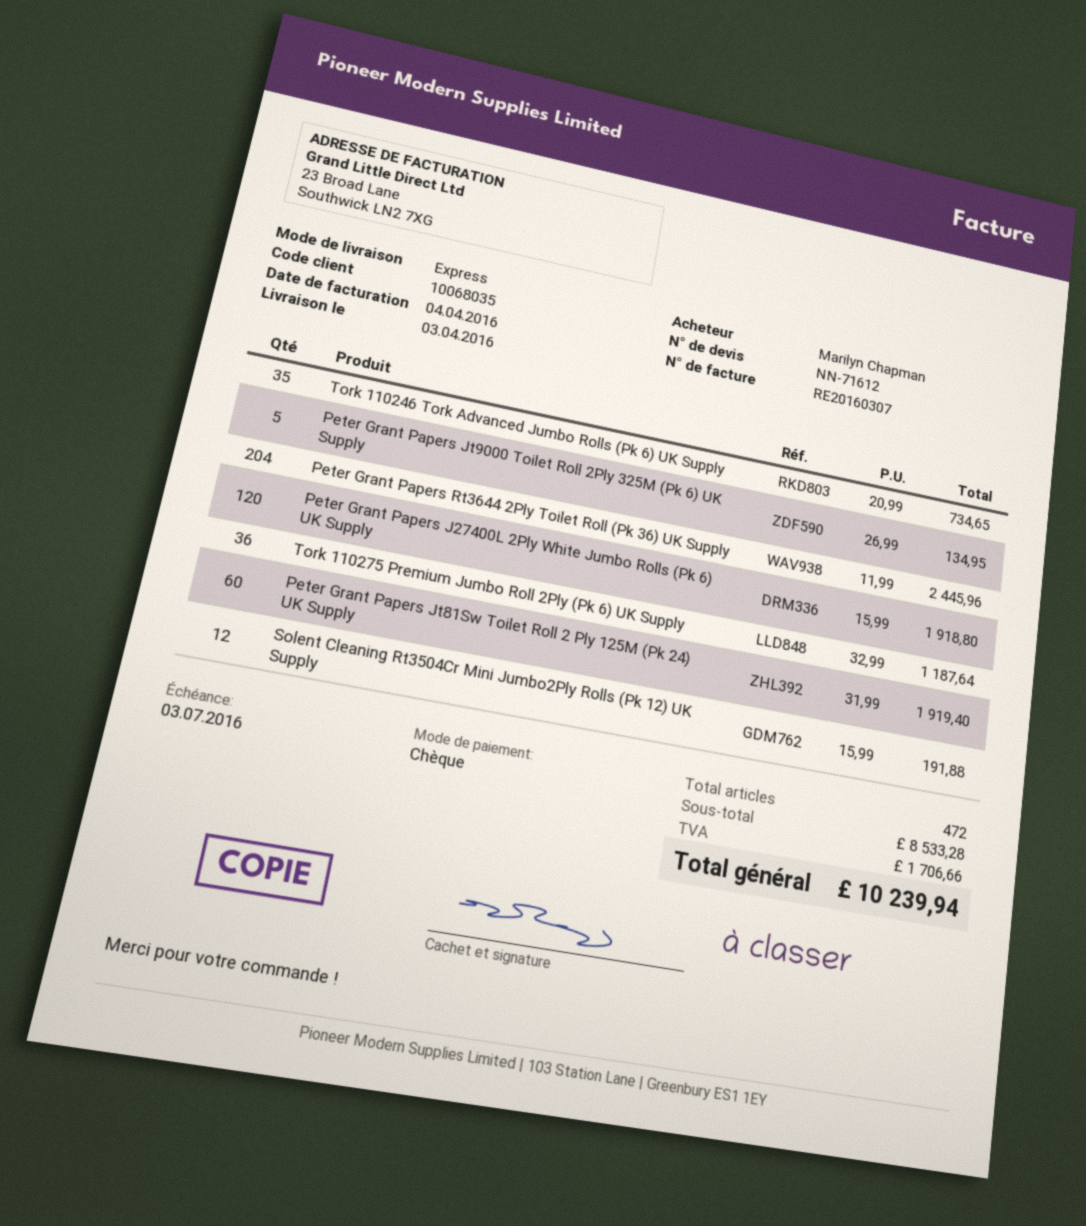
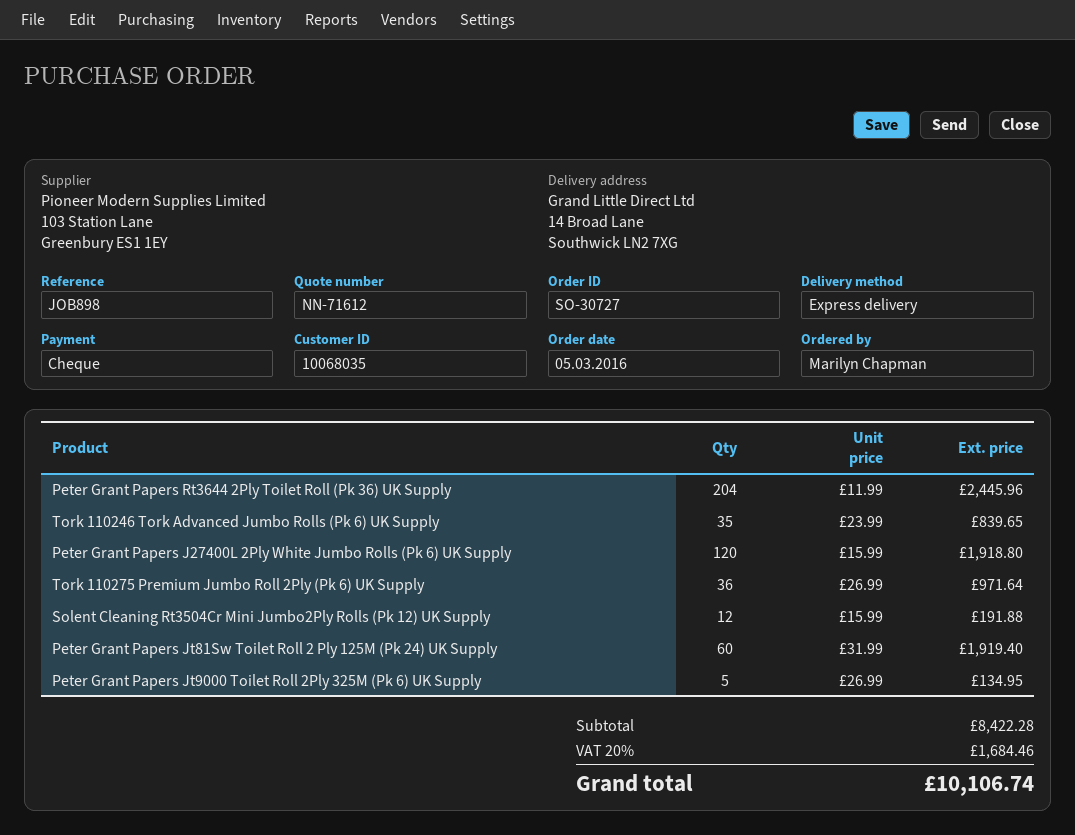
Tork 110246 Tork Advanced Jumbo Rolls (Pk 6) UK Supply: 35 x 20.99 = 734.65 -> 35 x 23.99 = 839.65
Tork 110275 Premium Jumbo Roll 2Ply (Pk 6) UK Supply: 36 x 32.99 = 1187.64 -> 36 x 26.99 = 971.64
subtotal: 8533.28 -> 8422.28
tax: 1706.66 -> 1684.46
total: 10239.94 -> 10106.74

